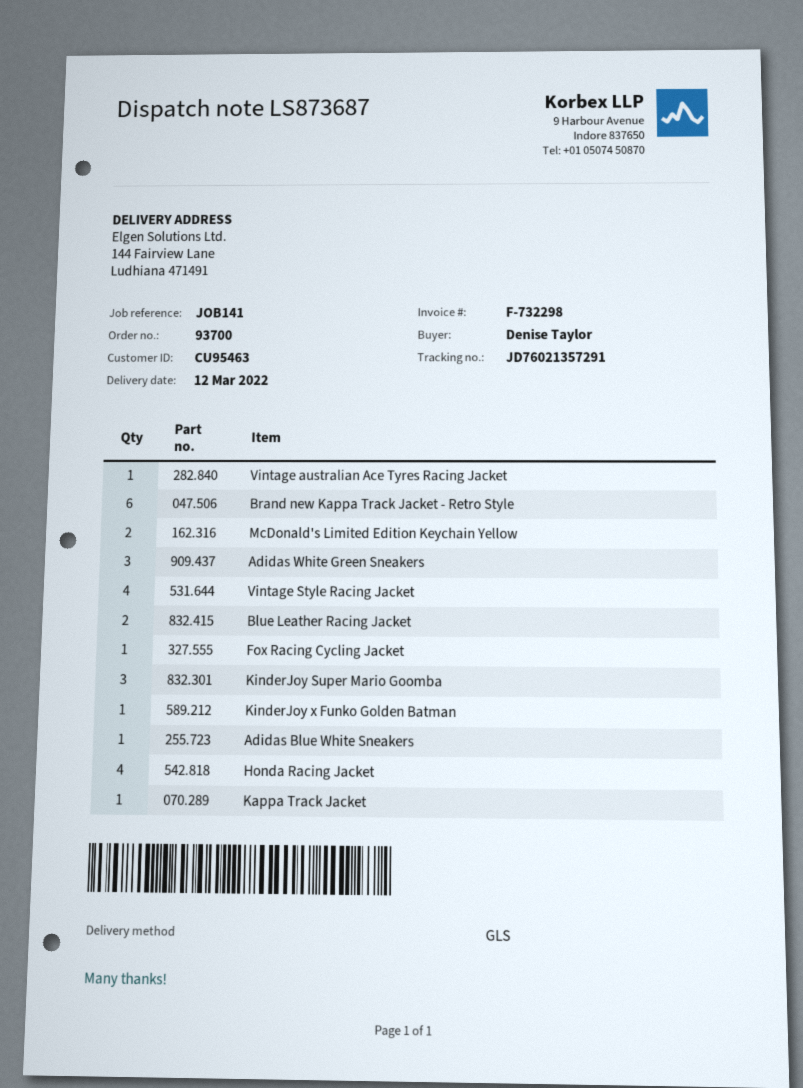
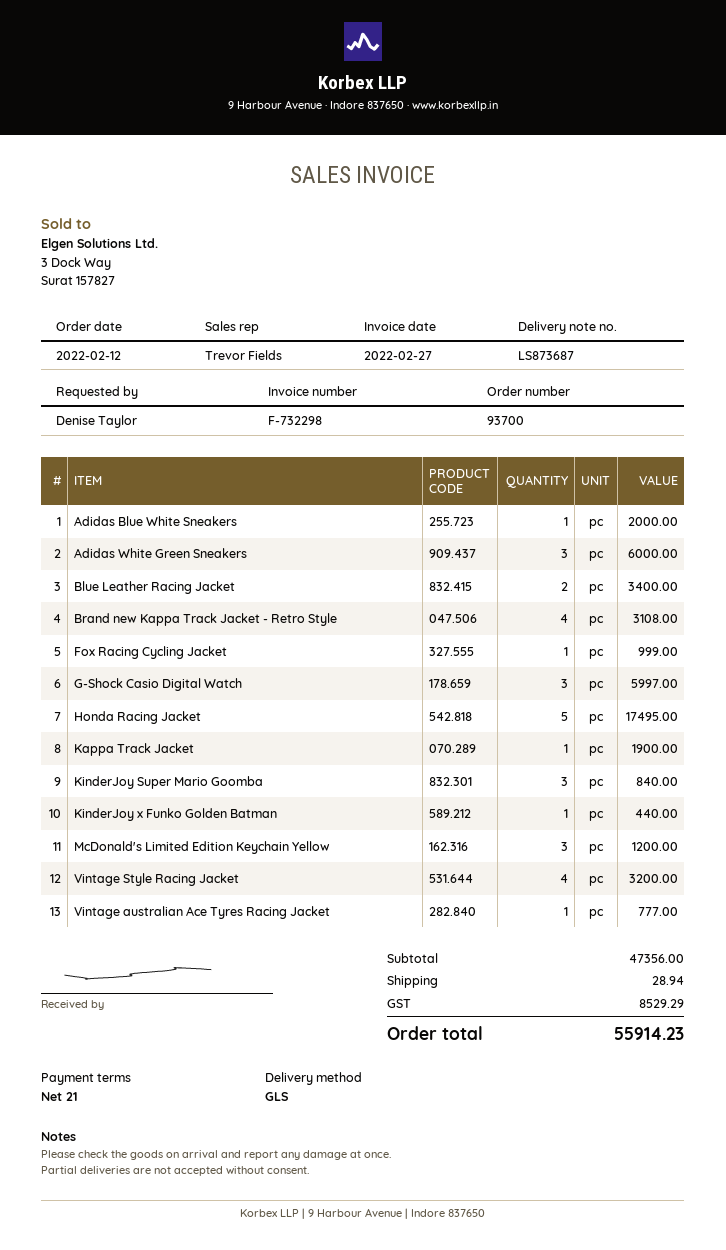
Brand new Kappa Track Jacket - Retro Style: 6 -> 4
McDonald's Limited Edition Keychain Yellow: 2 -> 3
Honda Racing Jacket: 4 -> 5
G-Shock Casio Digital Watch: none -> 3

